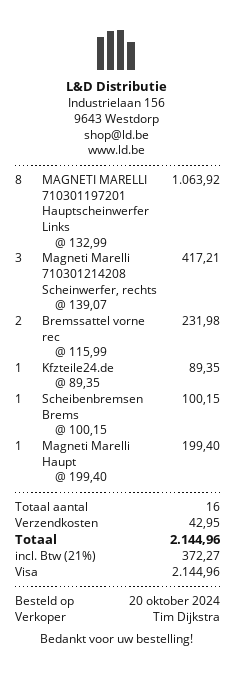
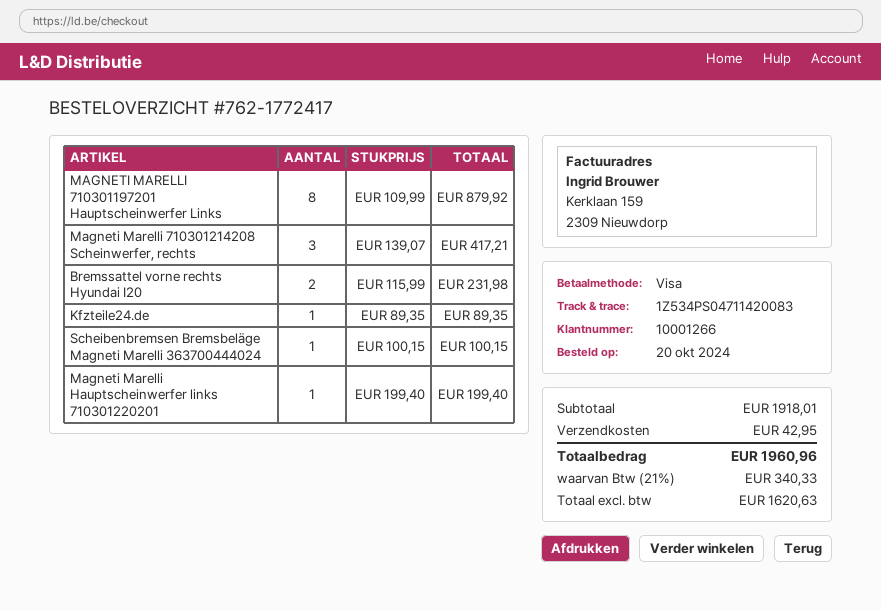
MAGNETI MARELLI 710301197201 Hauptscheinwerfer Links: 8 x 132.99 = 1063.92 -> 8 x 109.99 = 879.92
tax: 21% = 372.27 -> 21% = 340.33
total: 2144.96 -> 1960.96

